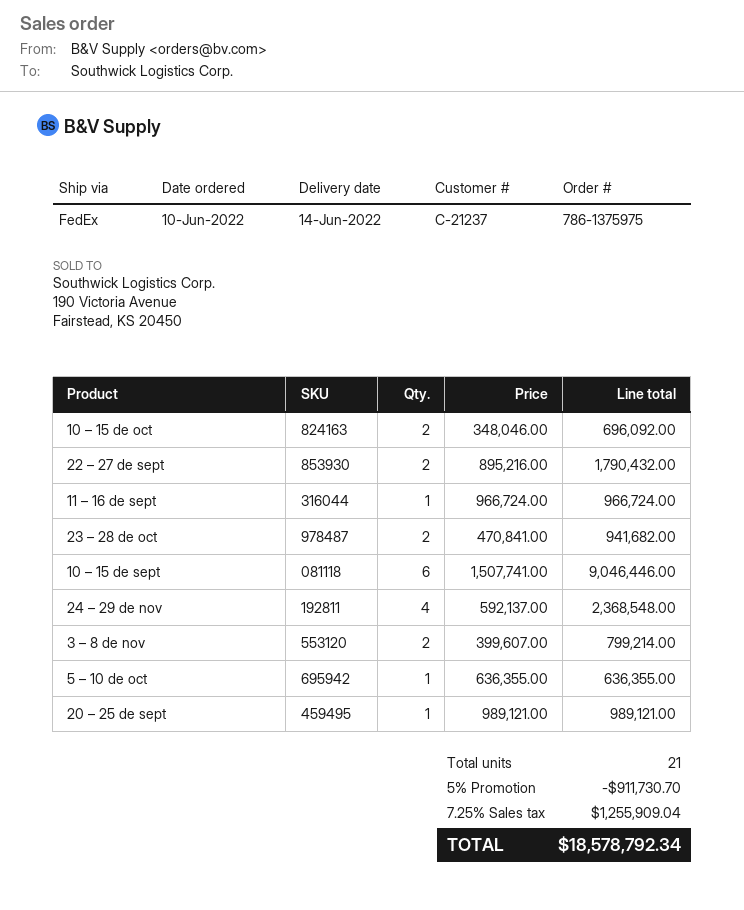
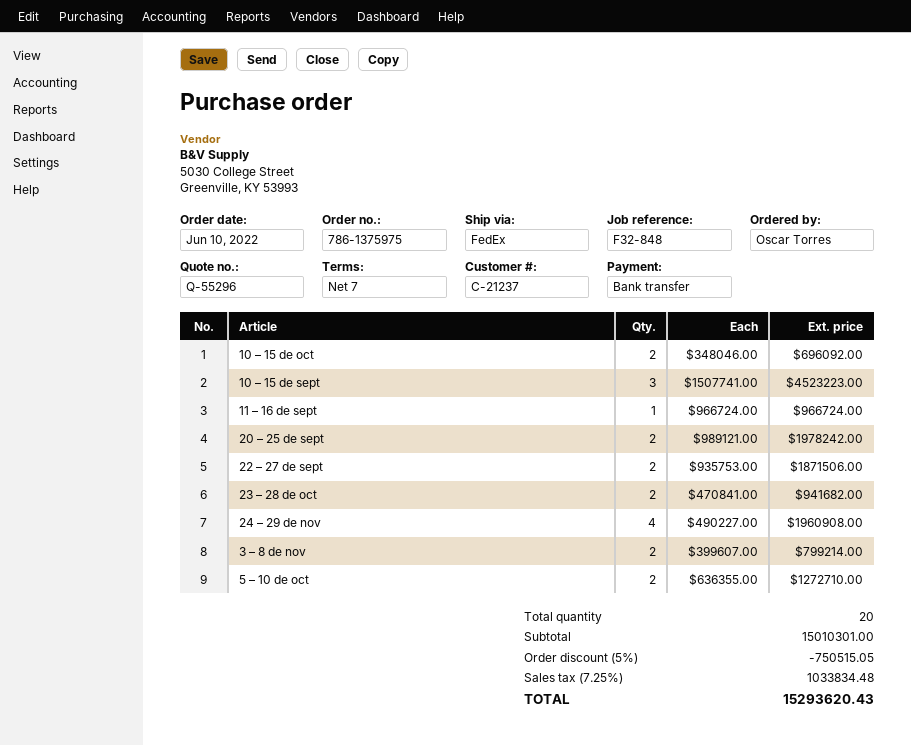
22 – 27 de sept: 2 x 895216.00 = 1790432.00 -> 2 x 935753.00 = 1871506.00
10 – 15 de sept: 6 x 1507741.00 = 9046446.00 -> 3 x 1507741.00 = 4523223.00
24 – 29 de nov: 4 x 592137.00 = 2368548.00 -> 4 x 490227.00 = 1960908.00
5 – 10 de oct: 1 x 636355.00 = 636355.00 -> 2 x 636355.00 = 1272710.00
20 – 25 de sept: 1 x 989121.00 = 989121.00 -> 2 x 989121.00 = 1978242.00
total quantity: 21 -> 20
discount: 5% = 911730.70 -> 5% = 750515.05
tax: 7.25% = 1255909.04 -> 7.25% = 1033834.48
total: 18578792.34 -> 15293620.43

